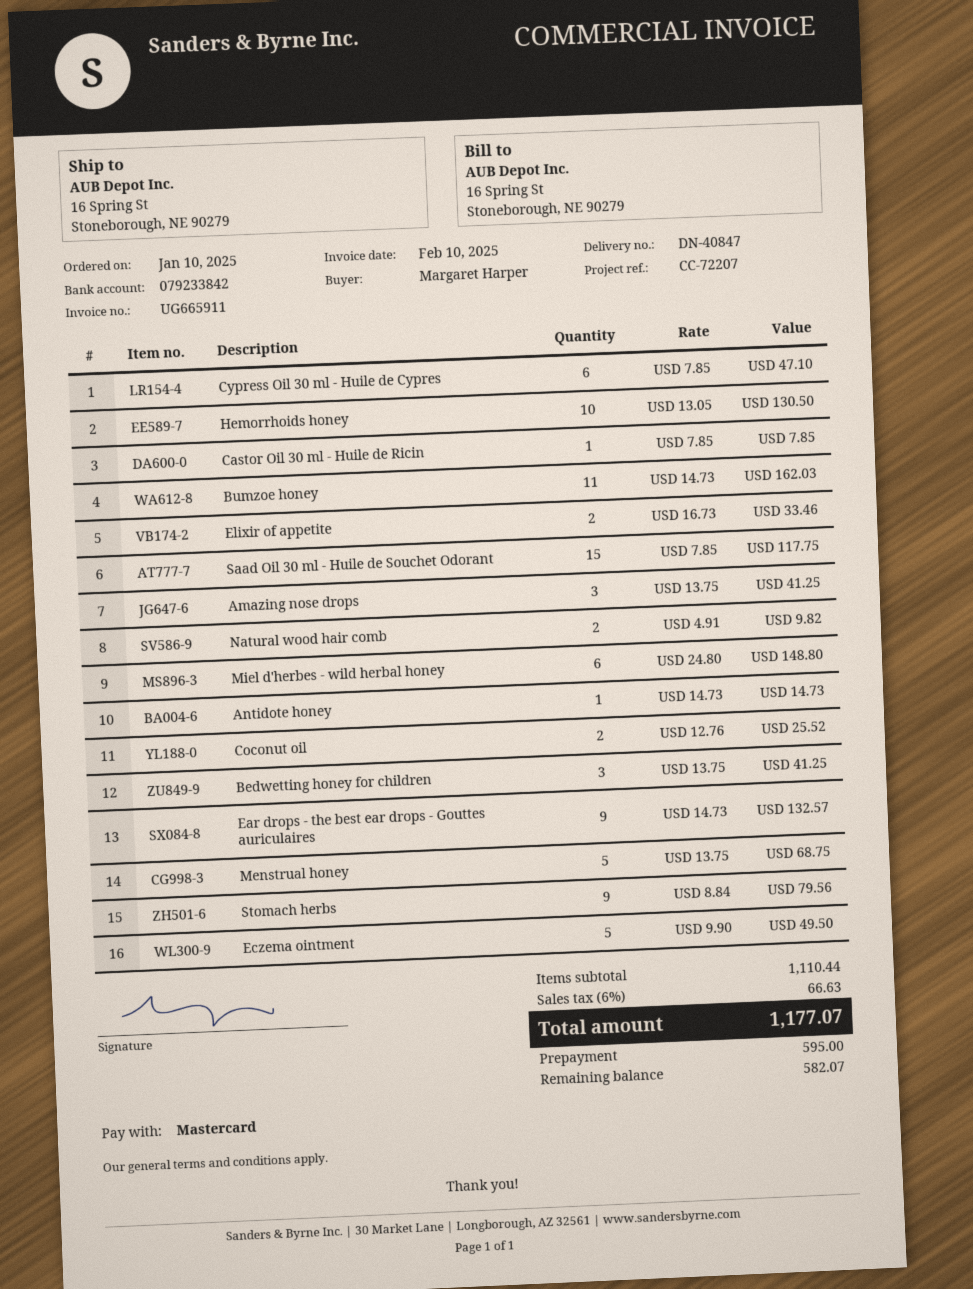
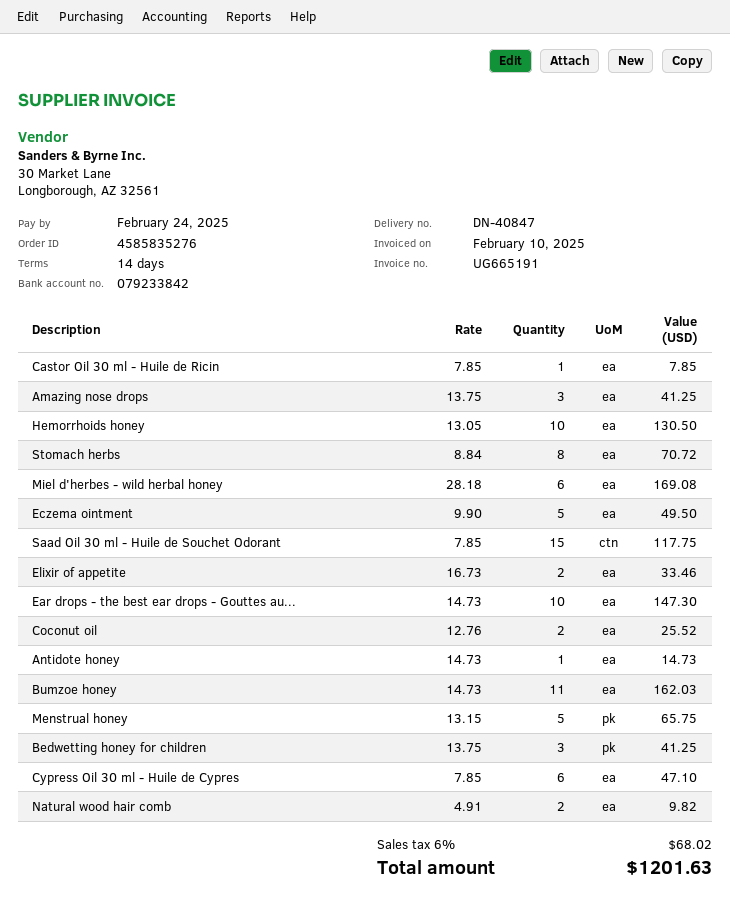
invoice number: UG665911 -> UG665191
Miel d'herbes - wild herbal honey: 6 x 24.80 = 148.80 -> 6 x 28.18 = 169.08
Ear drops - the best ear drops - Gouttes auriculaires: 9 x 14.73 = 132.57 -> 10 x 14.73 = 147.30
Menstrual honey: 5 x 13.75 = 68.75 -> 5 x 13.15 = 65.75
Stomach herbs: 9 x 8.84 = 79.56 -> 8 x 8.84 = 70.72
tax: 6% = 66.63 -> 6% = 68.02
total: 1177.07 -> 1201.63

